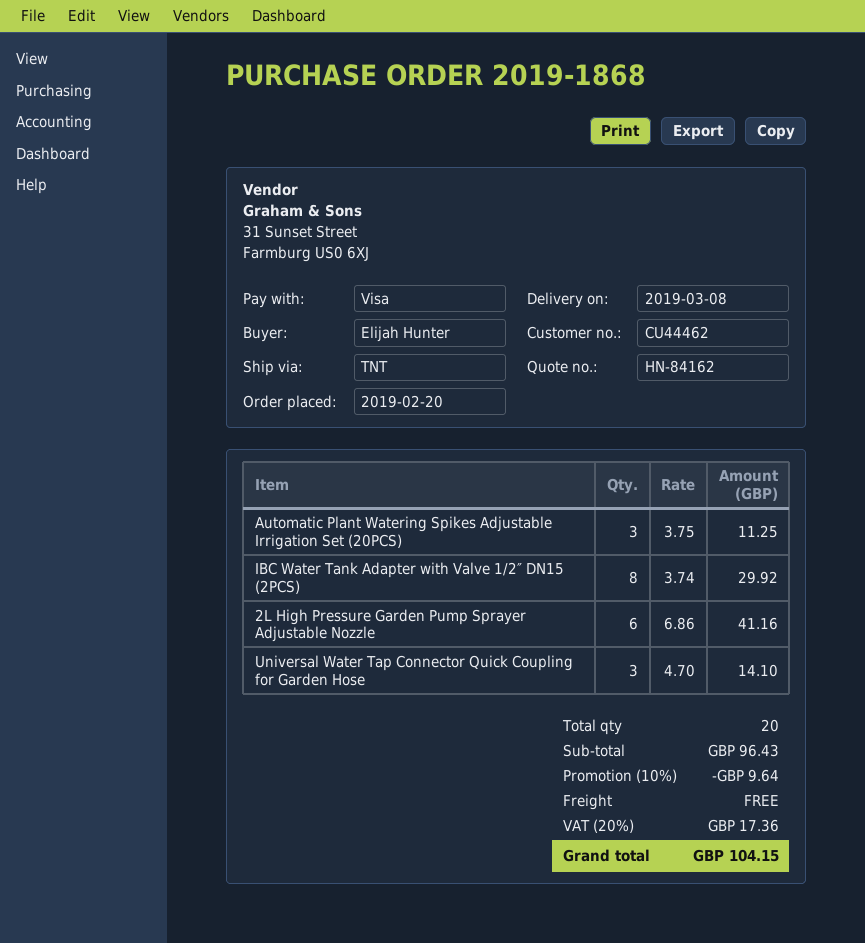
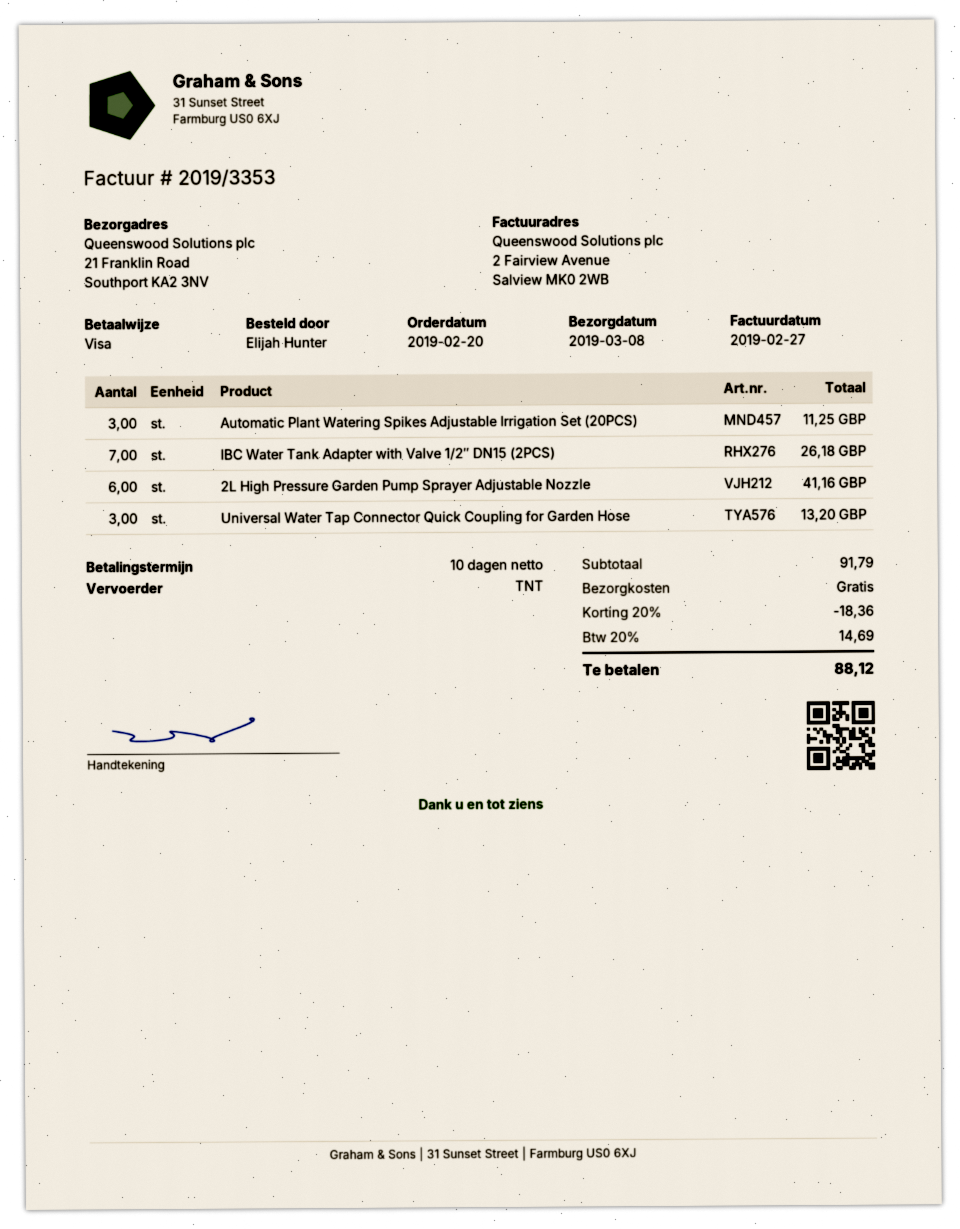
IBC Water Tank Adapter with Valve 1/2″ DN15 (2PCS): 8 for 29.92 -> 7 for 26.18
Universal Water Tap Connector Quick Coupling for Garden Hose: 3 for 14.10 -> 3 for 13.20
subtotal: 96.43 -> 91.79
discount: 10% = 9.64 -> 20% = 18.36
tax: 20% = 17.36 -> 20% = 14.69
total: 104.15 -> 88.12

